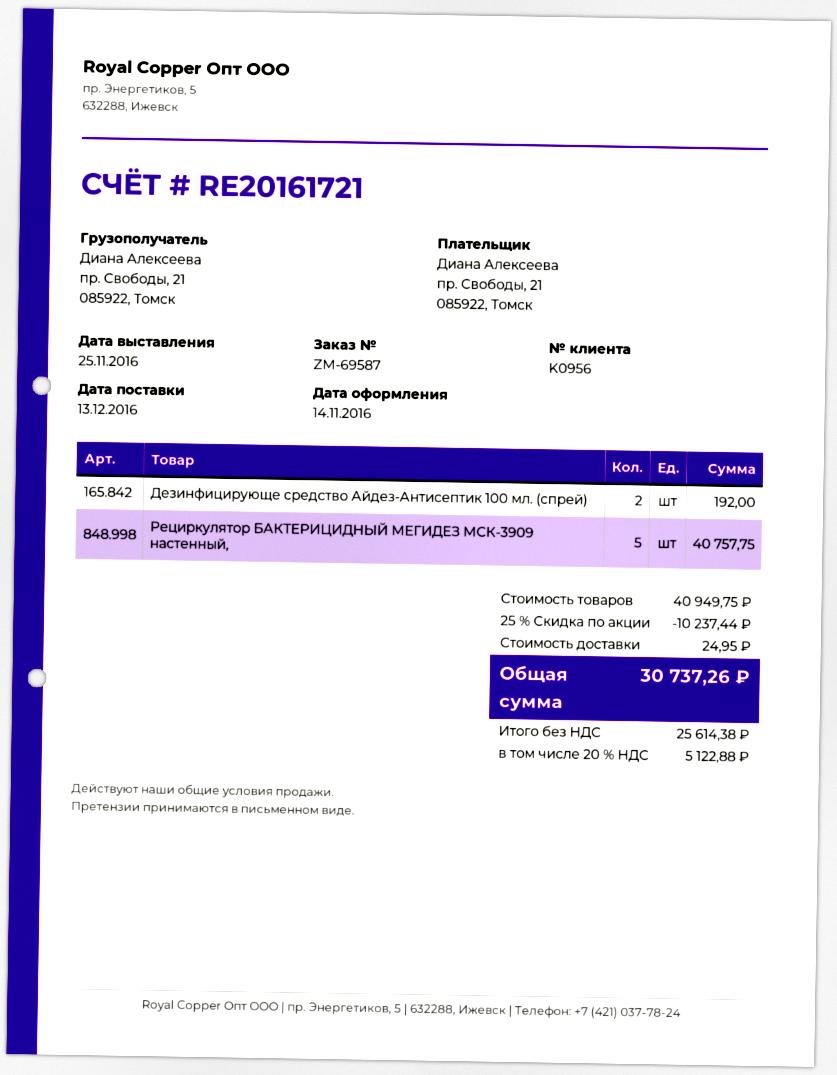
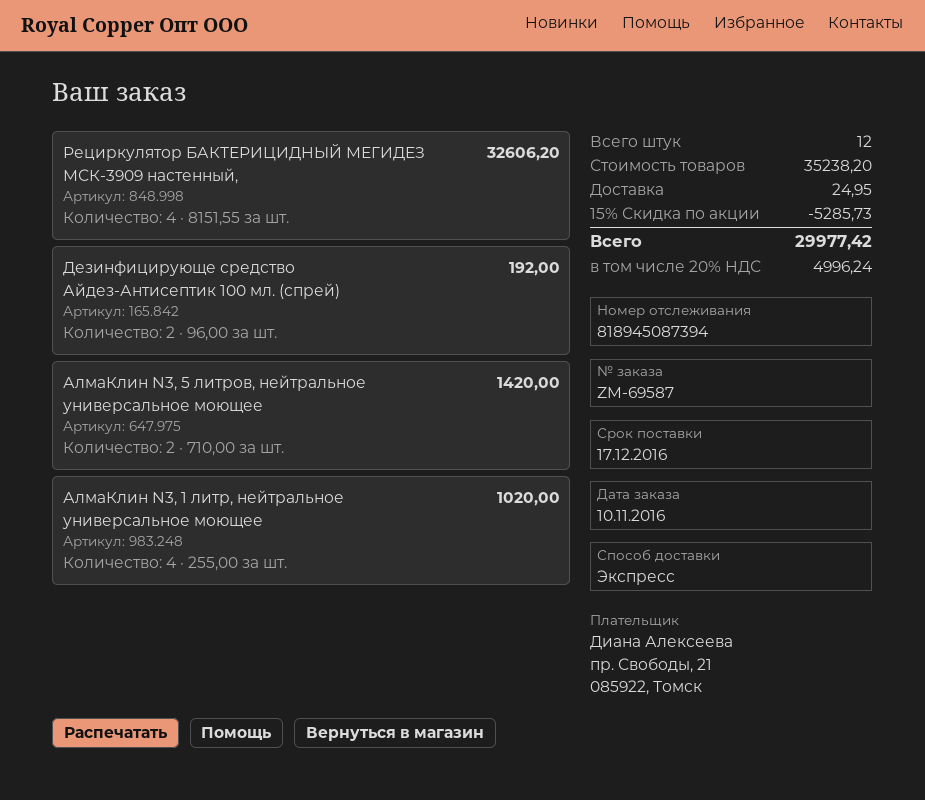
order date: 2016-11-14 -> 2016-11-10
delivery date: 2016-12-13 -> 2016-12-17
Рециркулятор БАКТЕРИЦИДНЫЙ МЕГИДЕЗ МСК-3909 настенный,: 5 for 40757.75 -> 4 for 32606.20
АлмаКлин N3, 5 литров, нейтральное универсальное моющее: none -> 2 for 1420.00
АлмаКлин N3, 1 литр, нейтральное универсальное моющее: none -> 4 for 1020.00
subtotal: 40949.75 -> 35238.20
discount: 25% = 10237.44 -> 15% = 5285.73
tax: 20% = 5122.88 -> 20% = 4996.24
total: 30737.26 -> 29977.42

